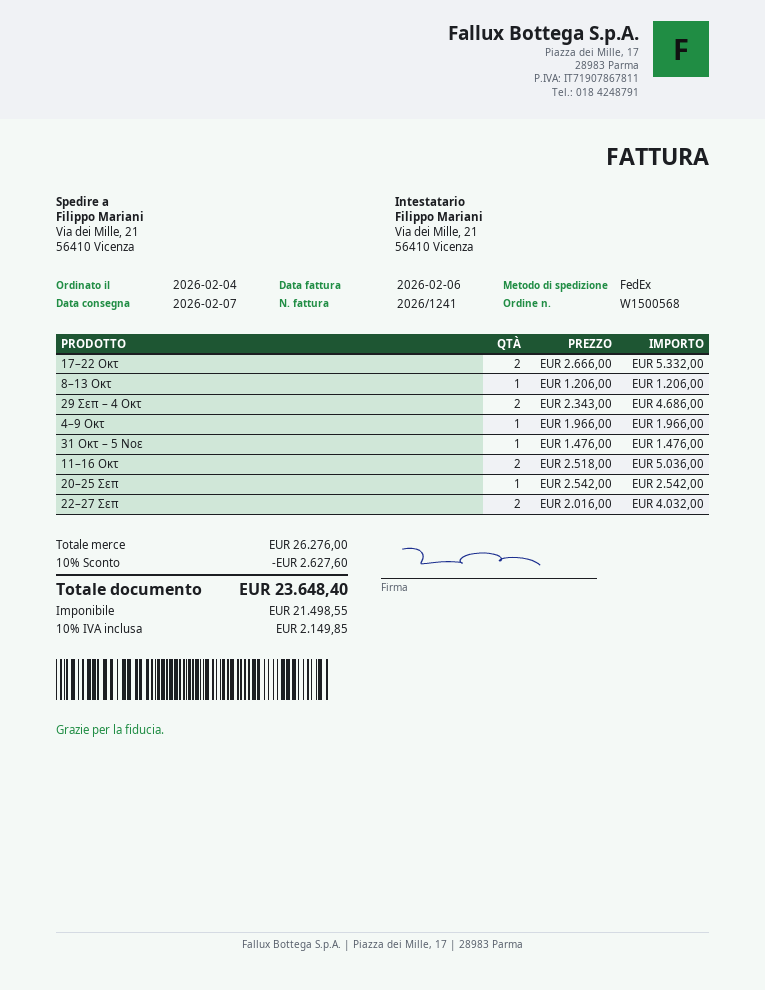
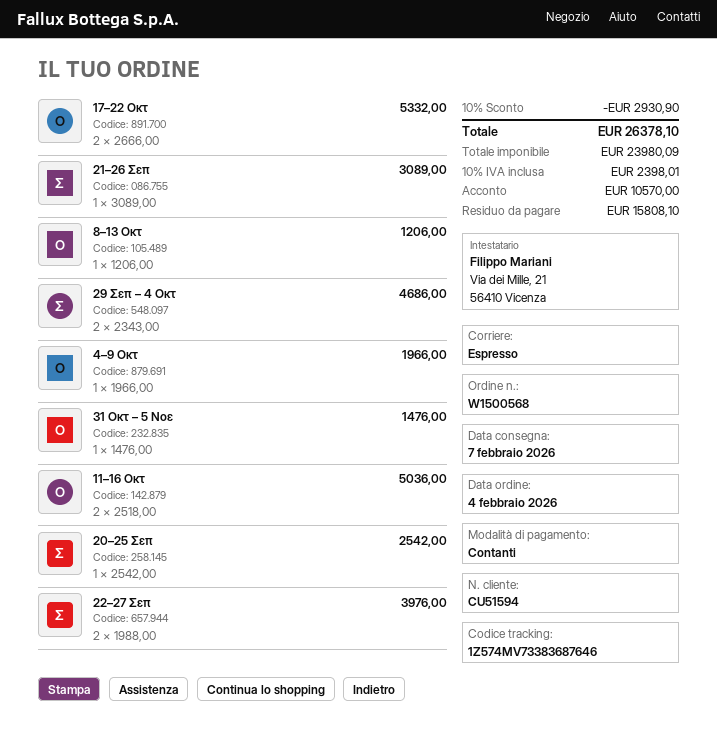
shipping method: FedEx -> express
22–27 Σεπ: 2 x 2016.00 = 4032.00 -> 2 x 1988.00 = 3976.00
21–26 Σεπ: none -> 1 x 3089.00 = 3089.00
discount: 10% = 2627.60 -> 10% = 2930.90
net: 21498.55 -> 23980.09
tax: 10% = 2149.85 -> 10% = 2398.01
total: 23648.40 -> 26378.10

